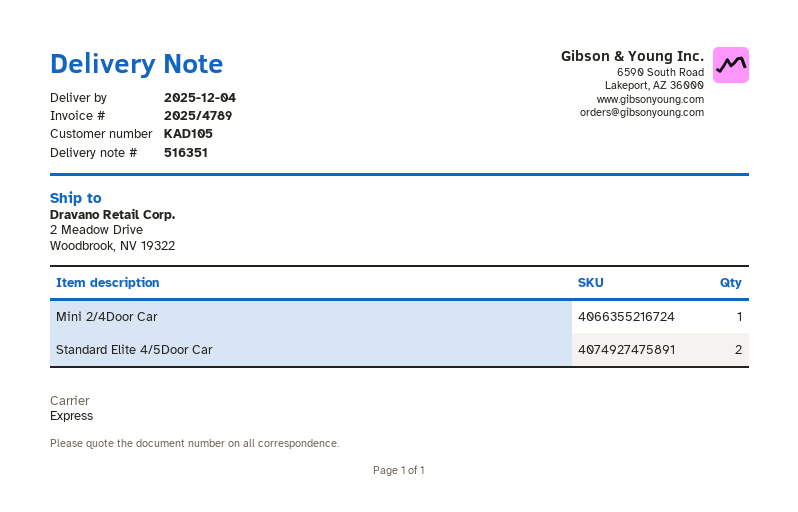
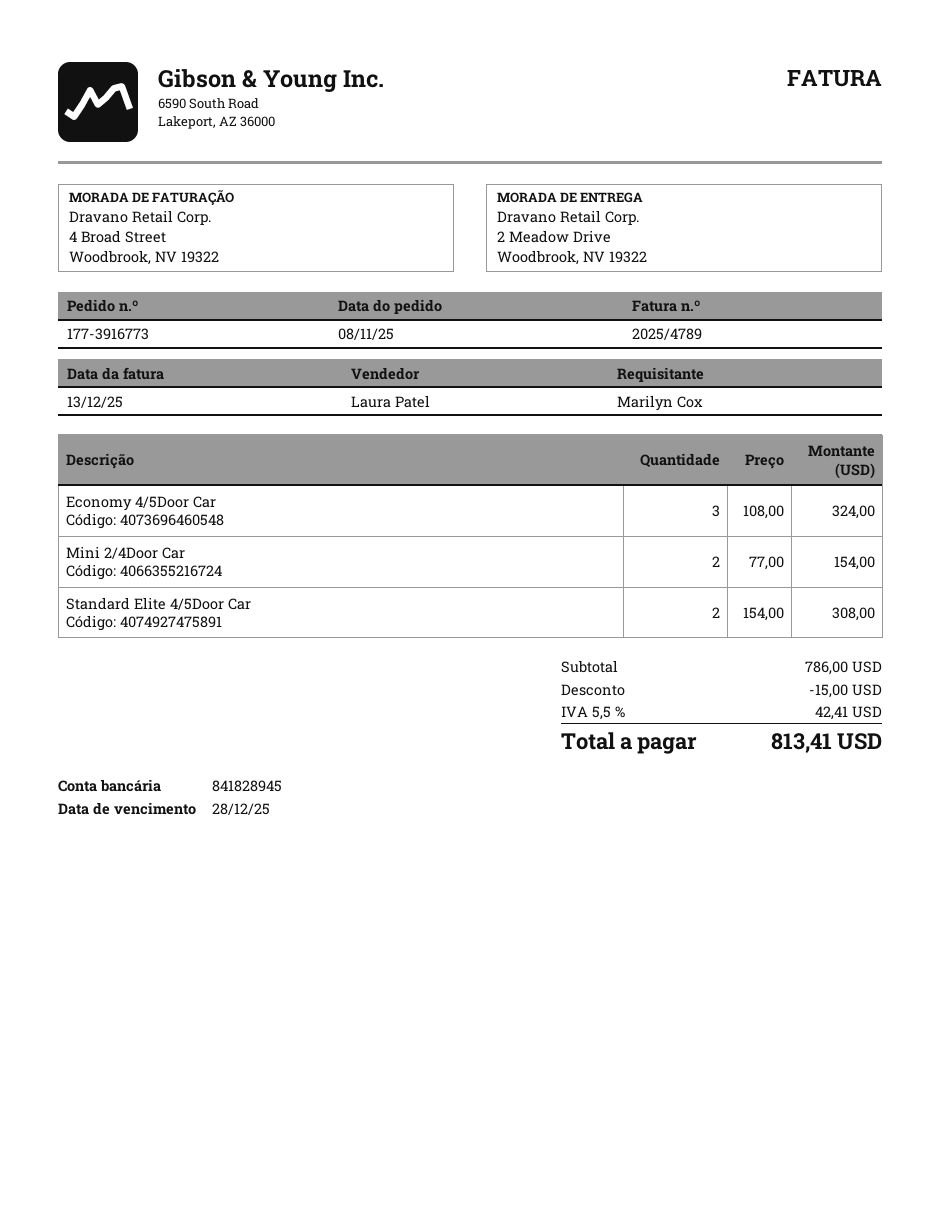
Mini 2/4Door Car: 1 -> 2
Economy 4/5Door Car: none -> 3

